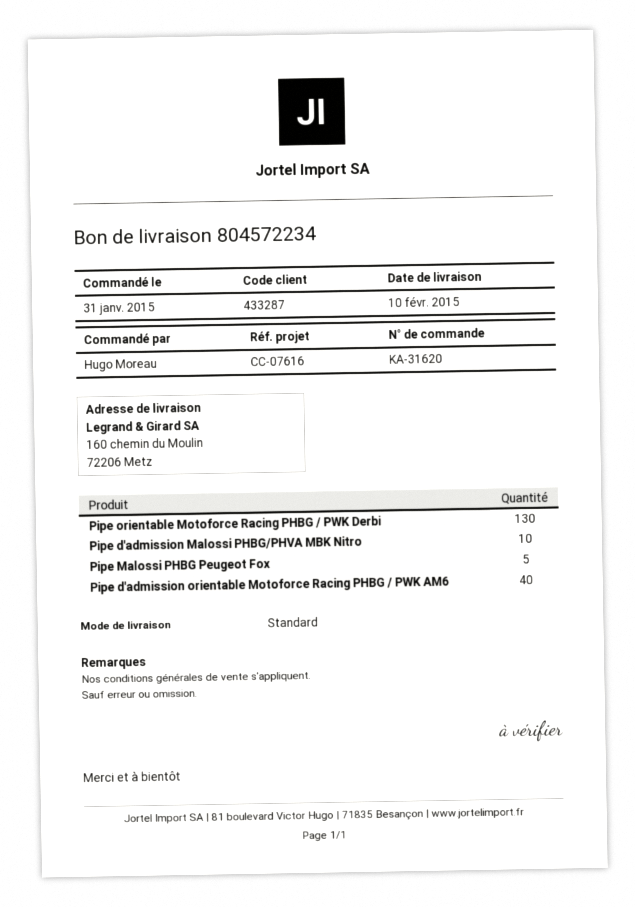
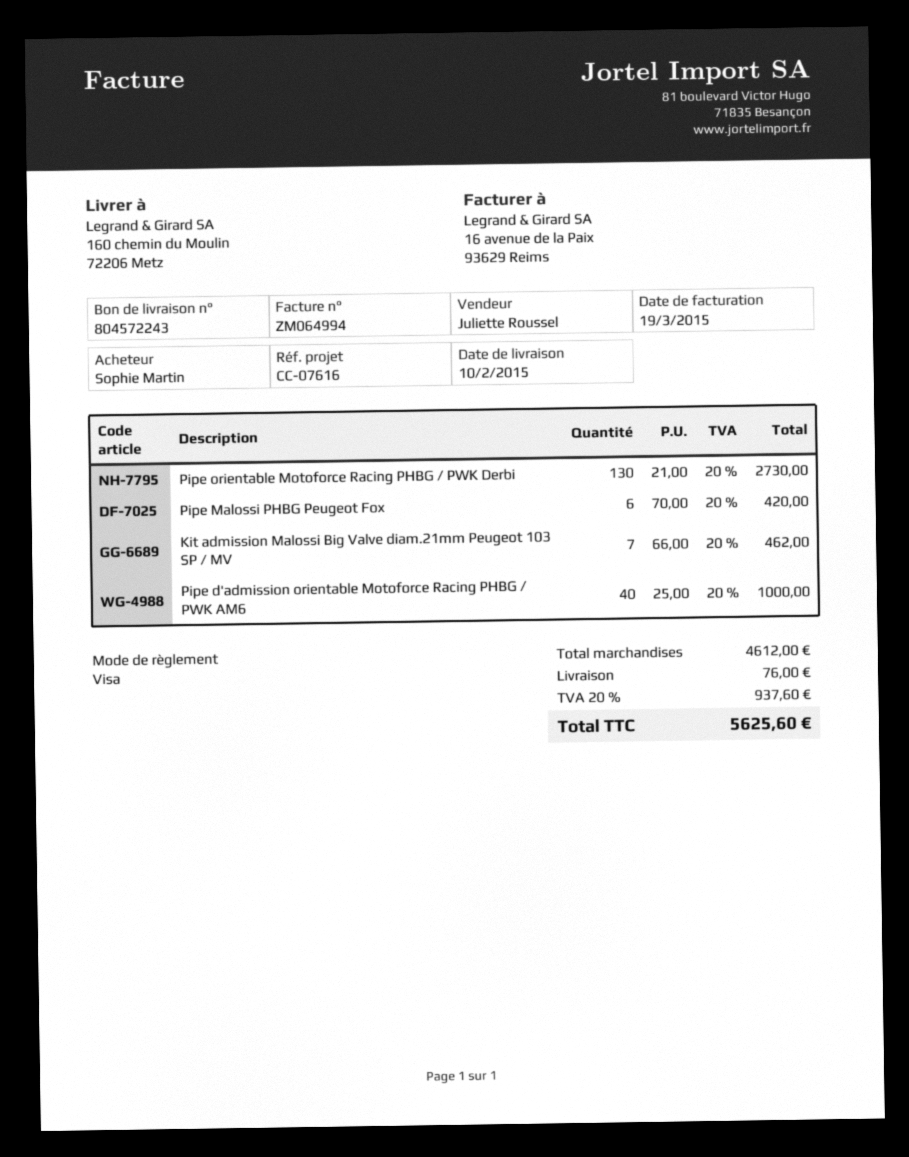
delivery note number: 804572234 -> 804572243
ordered by: Hugo Moreau -> Sophie Martin
Pipe d'admission Malossi PHBG/PHVA MBK Nitro: 10 -> none
Pipe Malossi PHBG Peugeot Fox: 5 -> 6
Kit admission Malossi Big Valve diam.21mm Peugeot 103 SP / MV: none -> 7

